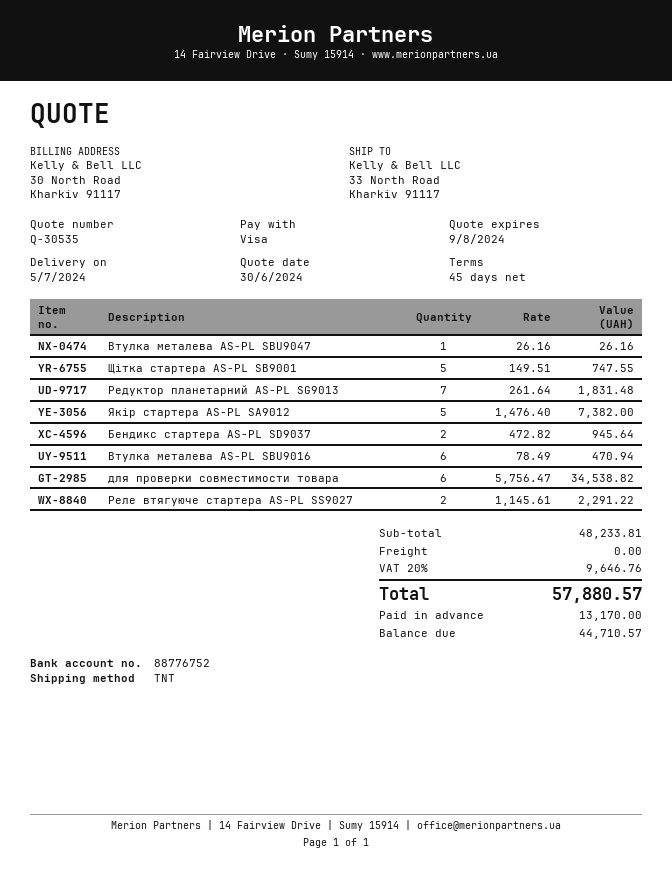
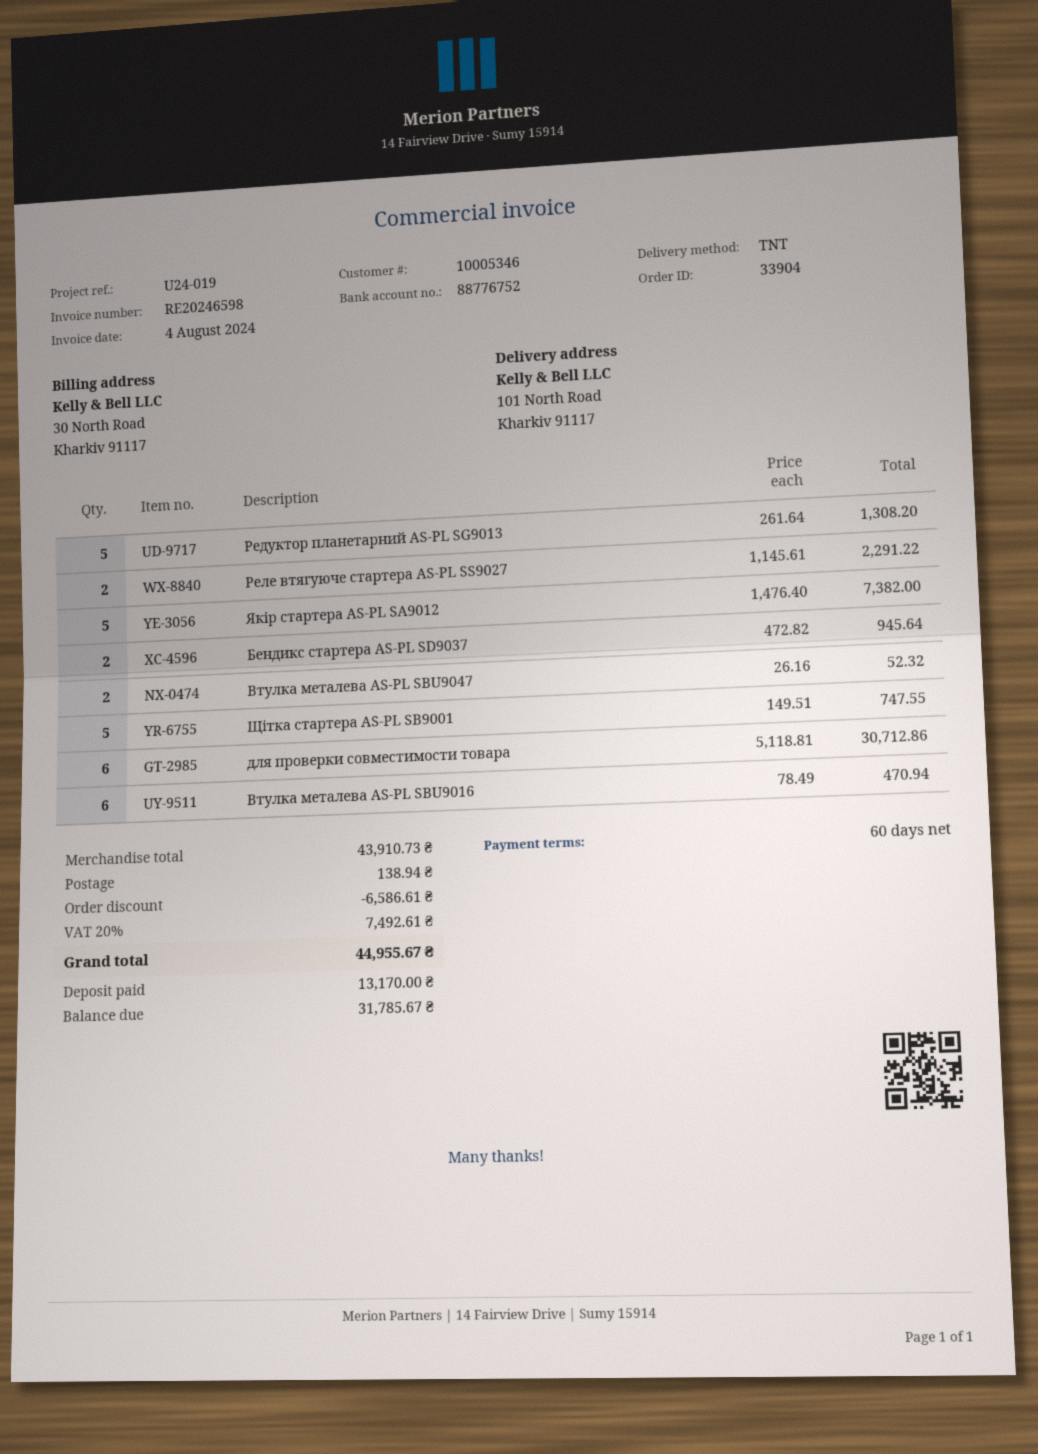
payment terms: 45 days -> 60 days
ship to: 33 North Road, Kharkiv 91117 -> 101 North Road, Kharkiv 91117
Втулка металева AS-PL SBU9047: 1 x 26.16 = 26.16 -> 2 x 26.16 = 52.32
Редуктор планетарний AS-PL SG9013: 7 x 261.64 = 1831.48 -> 5 x 261.64 = 1308.20
для проверки совместимости товара: 6 x 5756.47 = 34538.82 -> 6 x 5118.81 = 30712.86
subtotal: 48233.81 -> 43910.73
discount: none -> 6586.61
shipping: 0.00 -> 138.94
tax: 20% = 9646.76 -> 20% = 7492.61
total: 57880.57 -> 44955.67
balance: 44710.57 -> 31785.67

